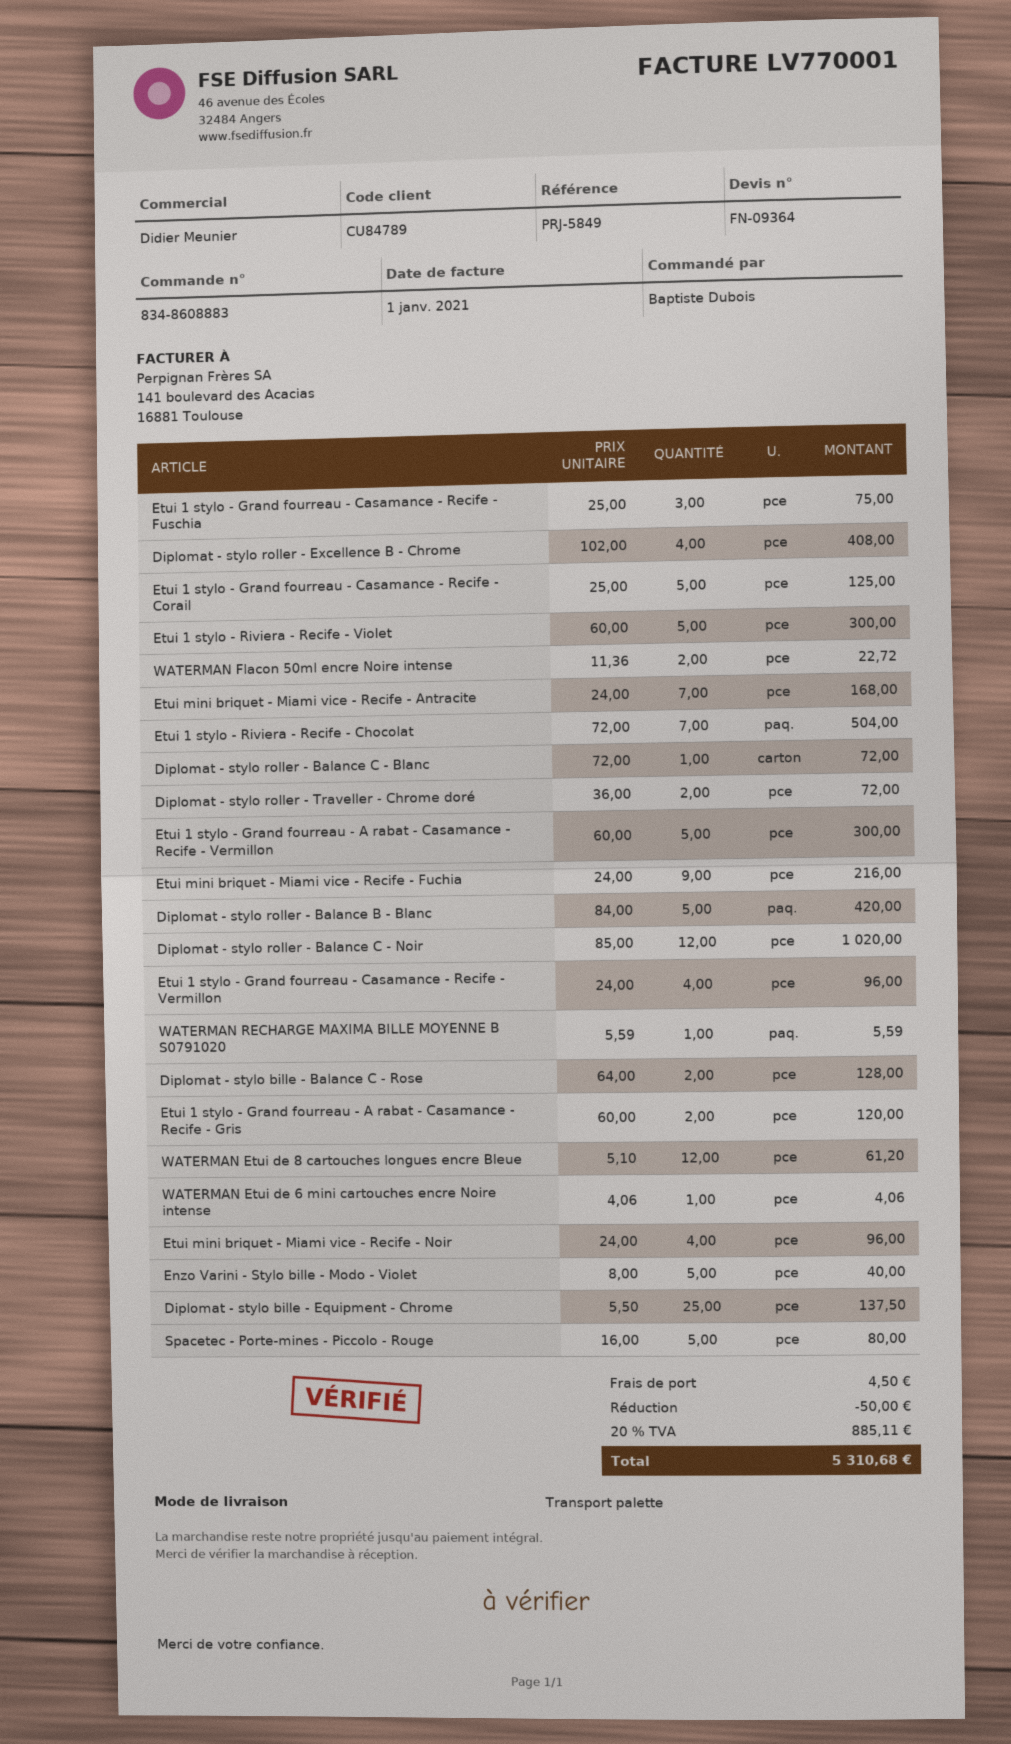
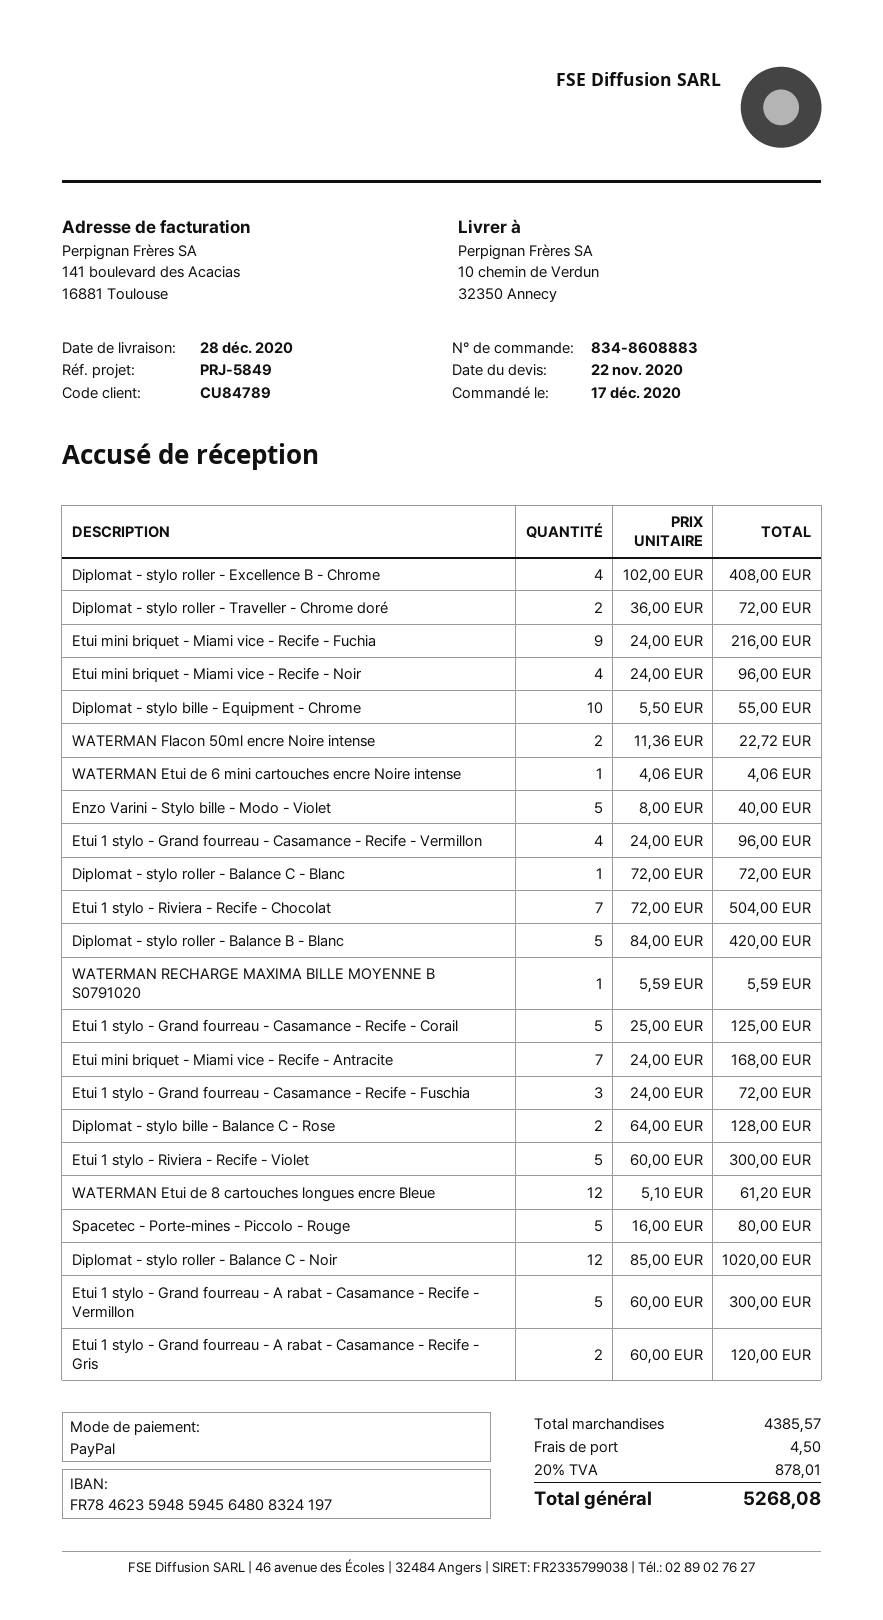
Etui 1 stylo - Grand fourreau - Casamance - Recife - Fuschia: 3 x 25.00 = 75.00 -> 3 x 24.00 = 72.00
Diplomat - stylo bille - Equipment - Chrome: 25 x 5.50 = 137.50 -> 10 x 5.50 = 55.00
discount: 50.00 -> none
tax: 20% = 885.11 -> 20% = 878.01
total: 5310.68 -> 5268.08

